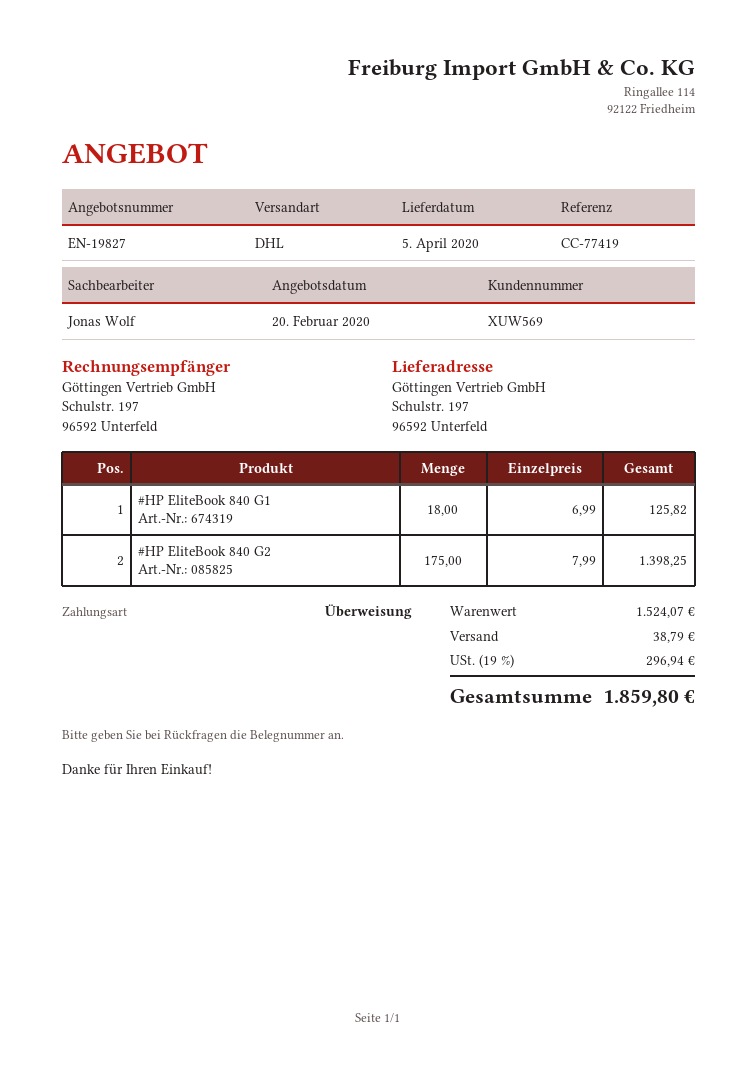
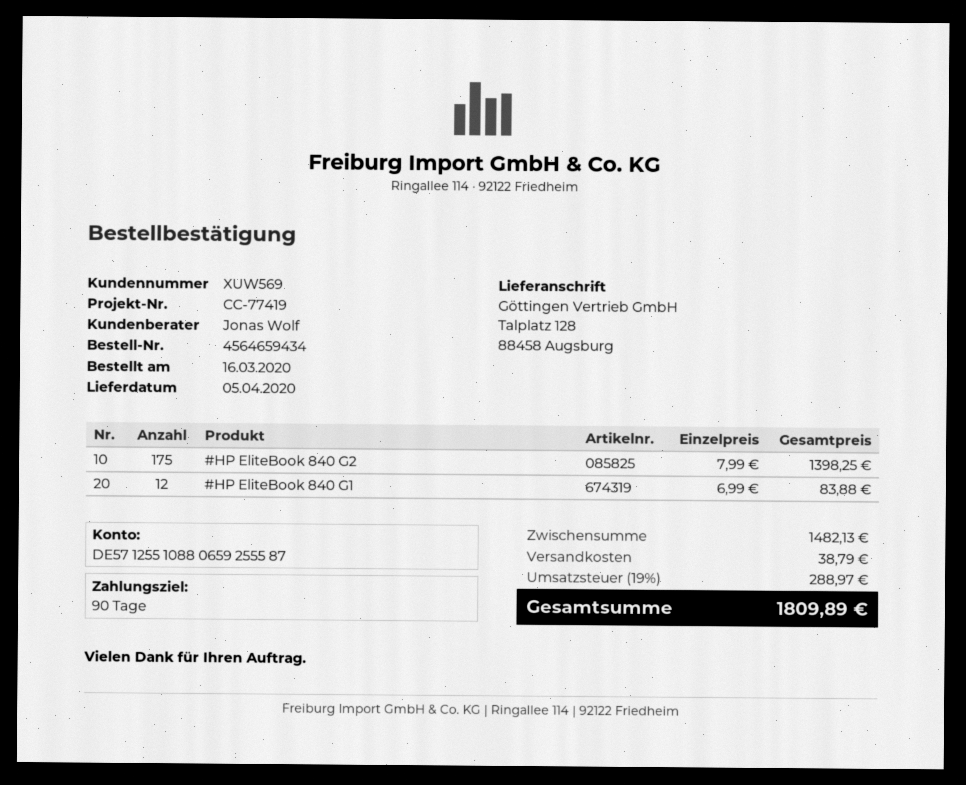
ship to: Schulstr. 197, 96592 Unterfeld -> Talplatz 128, 88458 Augsburg
#HP EliteBook 840 G1: 18 x 6.99 = 125.82 -> 12 x 6.99 = 83.88
subtotal: 1524.07 -> 1482.13
tax: 19% = 296.94 -> 19% = 288.97
total: 1859.80 -> 1809.89

